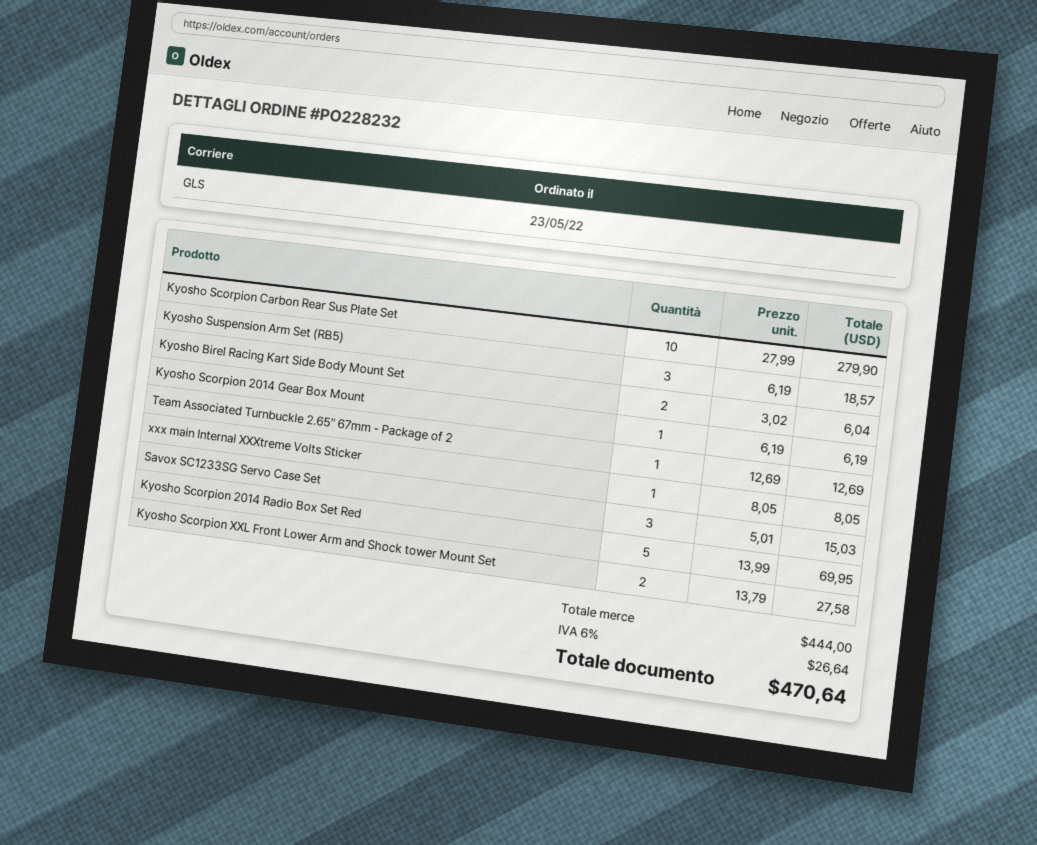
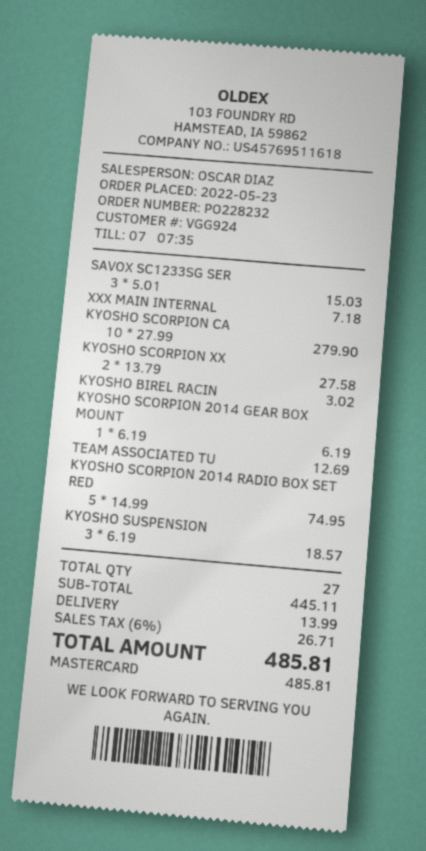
Kyosho Birel Racing Kart Side Body Mount Set: 2 x 3.02 = 6.04 -> 1 x 3.02 = 3.02
xxx main Internal XXXtreme Volts Sticker: 1 x 8.05 = 8.05 -> 1 x 7.18 = 7.18
Kyosho Scorpion 2014 Radio Box Set Red: 5 x 13.99 = 69.95 -> 5 x 14.99 = 74.95
subtotal: 444.00 -> 445.11
shipping: none -> 13.99
tax: 6% = 26.64 -> 6% = 26.71
total: 470.64 -> 485.81

